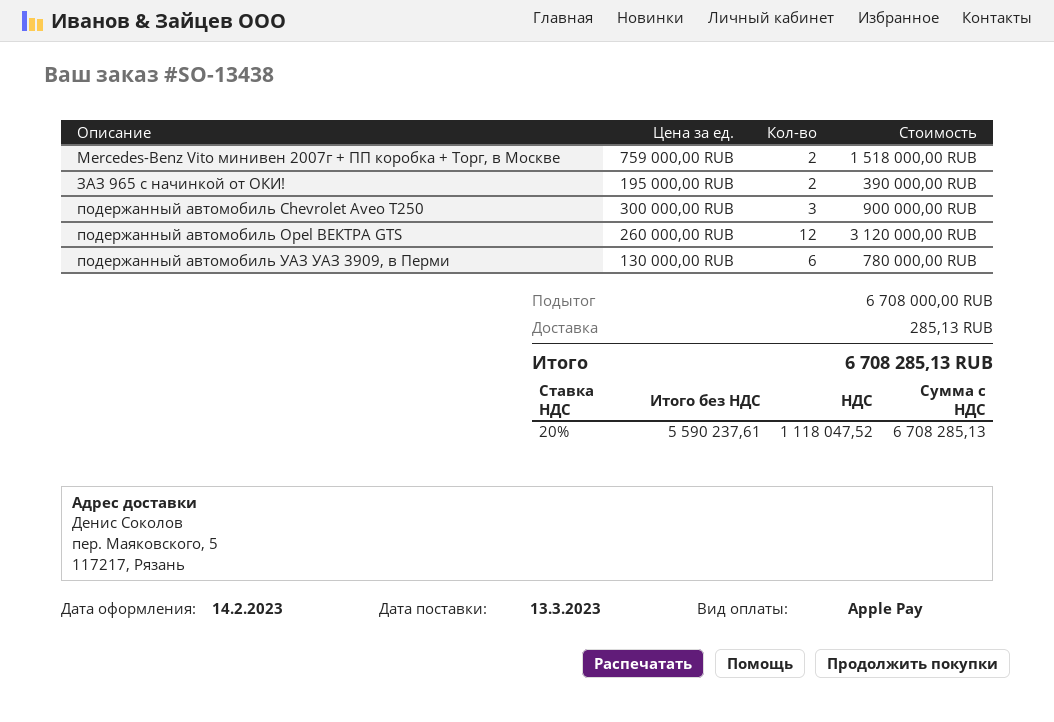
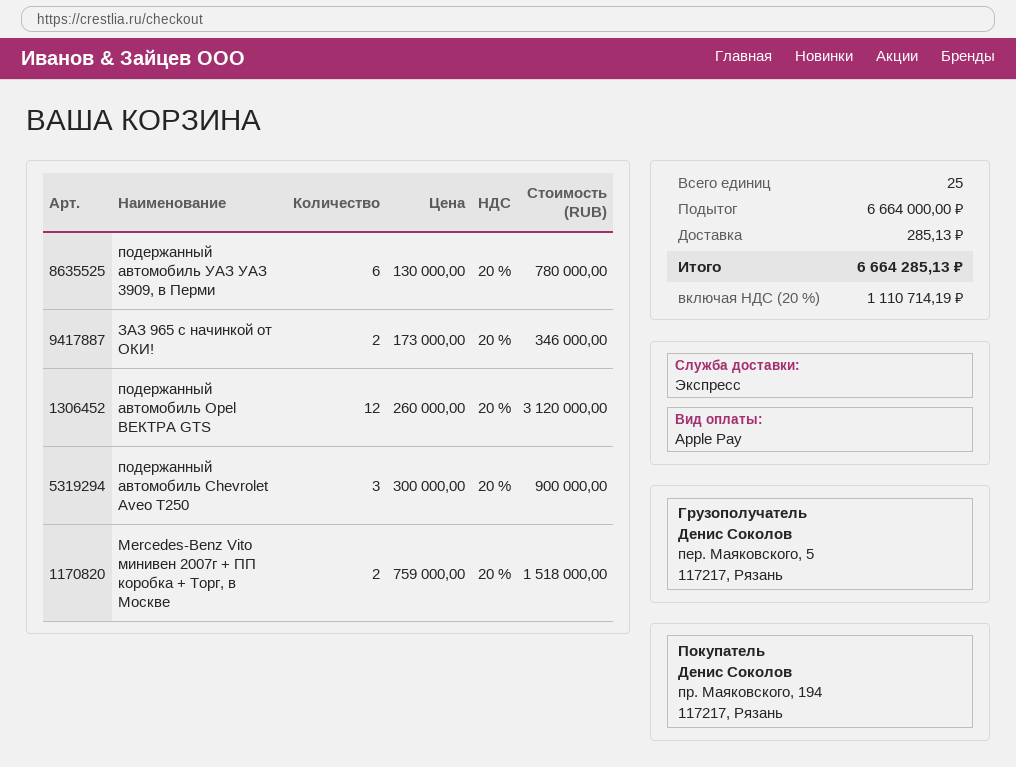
ЗАЗ 965 с начинкой от ОКИ!: 2 x 195000.00 = 390000.00 -> 2 x 173000.00 = 346000.00
subtotal: 6708000.00 -> 6664000.00
tax: 20% = 1118047.52 -> 20% = 1110714.19
total: 6708285.13 -> 6664285.13

